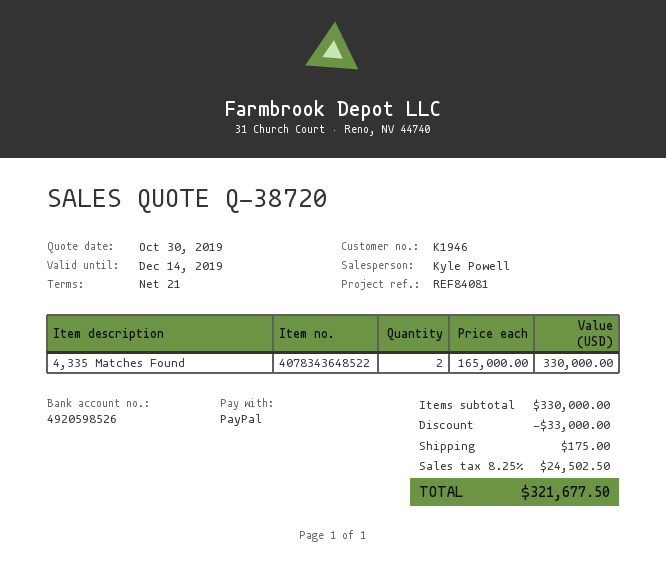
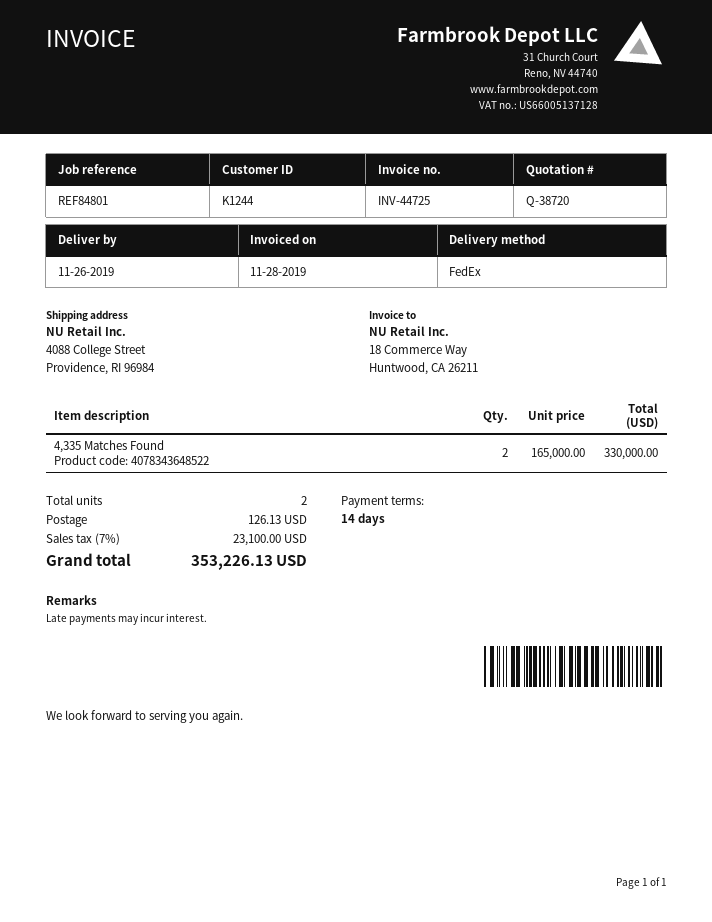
payment terms: 21 days -> 14 days
customer number: K1946 -> K1244
reference: REF84081 -> REF84801
discount: 33000.00 -> none
shipping: 175.00 -> 126.13
tax: 8.25% = 24502.50 -> 7% = 23100.00
total: 321677.50 -> 353226.13

